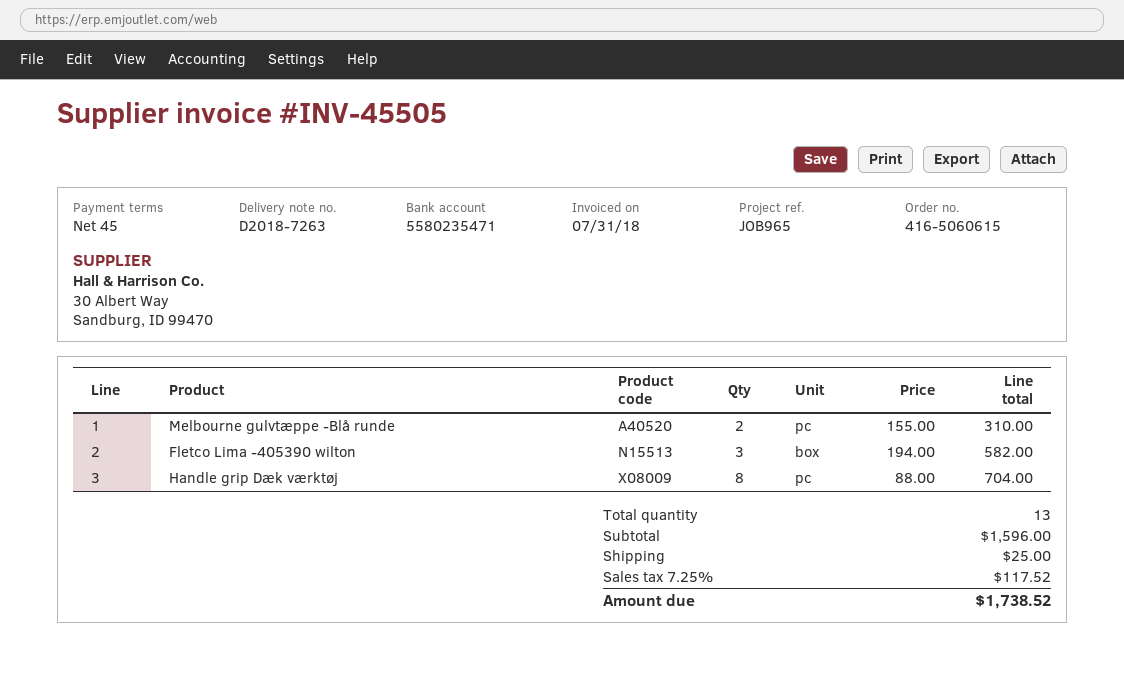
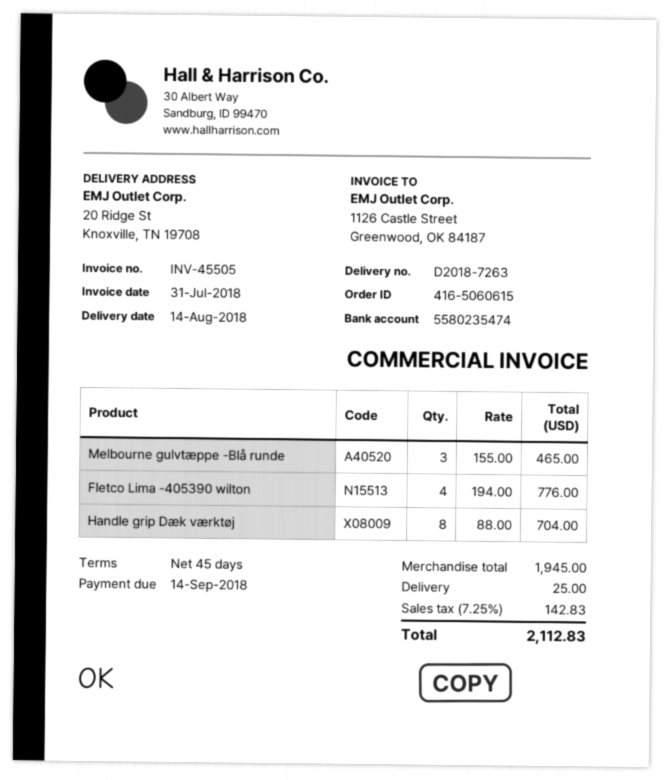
bank account: 5580235471 -> 5580235474
Melbourne gulvtæppe -Blå runde: 2 x 155.00 = 310.00 -> 3 x 155.00 = 465.00
Fletco Lima -405390 wilton: 3 x 194.00 = 582.00 -> 4 x 194.00 = 776.00
subtotal: 1596.00 -> 1945.00
tax: 7.25% = 117.52 -> 7.25% = 142.83
total: 1738.52 -> 2112.83

